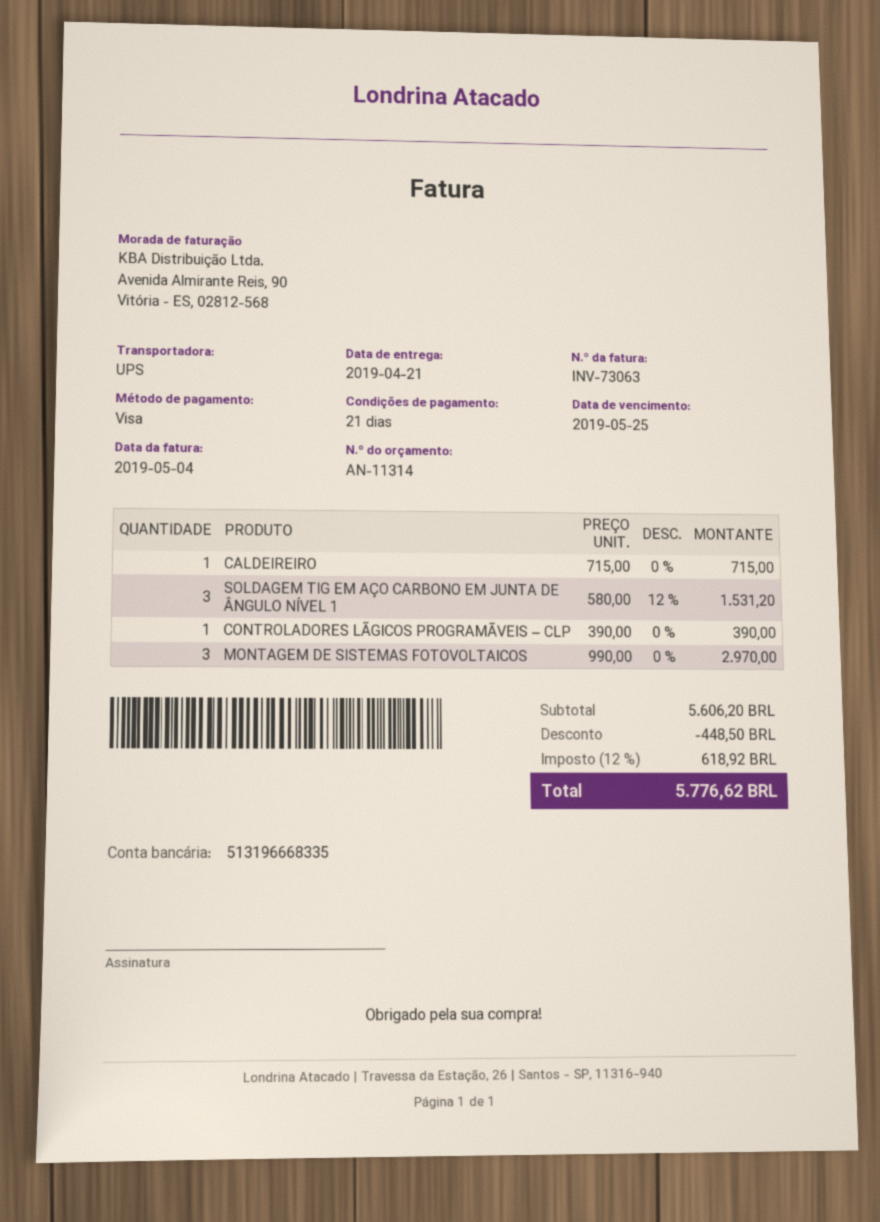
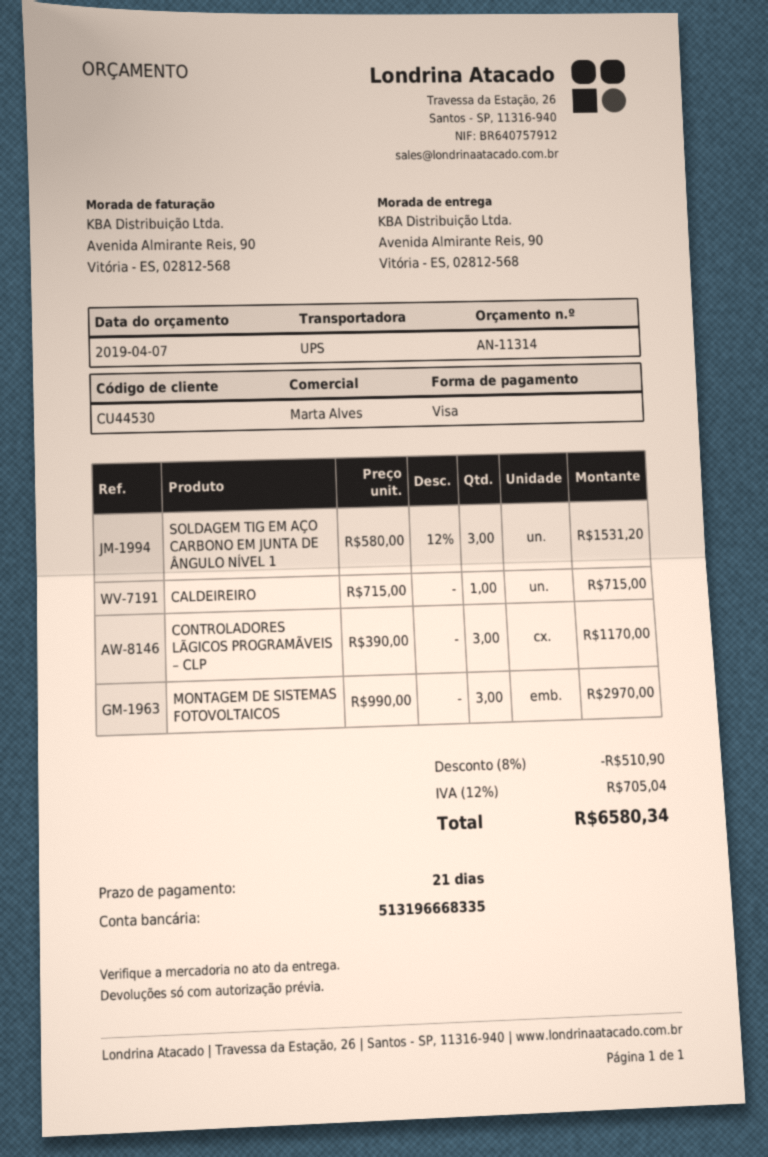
CONTROLADORES LÃGICOS PROGRAMÃVEIS – CLP: 1 x 390.00 = 390.00 -> 3 x 390.00 = 1170.00
discount: 448.50 -> 510.90
tax: 12% = 618.92 -> 12% = 705.04
total: 5776.62 -> 6580.34

